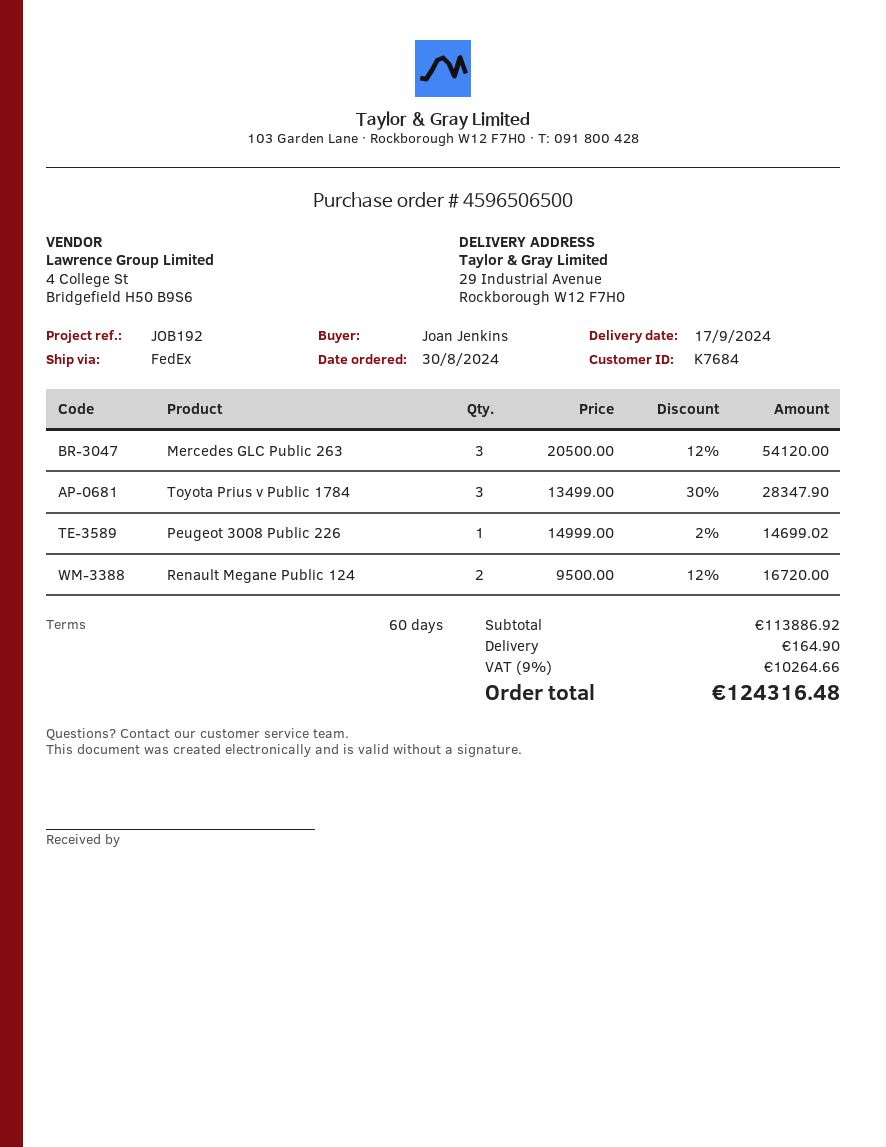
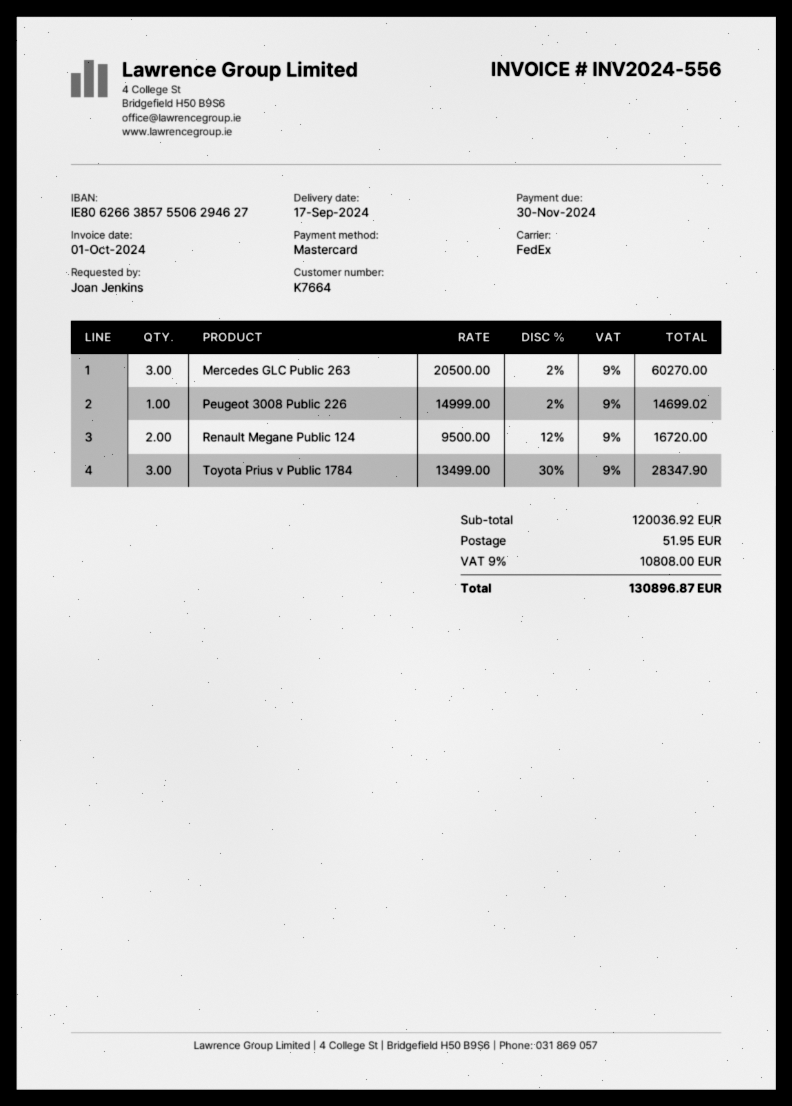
customer number: K7684 -> K7664
Mercedes GLC Public 263: 3 x 20500.00 - 12% = 54120.00 -> 3 x 20500.00 - 2% = 60270.00
subtotal: 113886.92 -> 120036.92
shipping: 164.90 -> 51.95
tax: 9% = 10264.66 -> 9% = 10808.00
total: 124316.48 -> 130896.87

